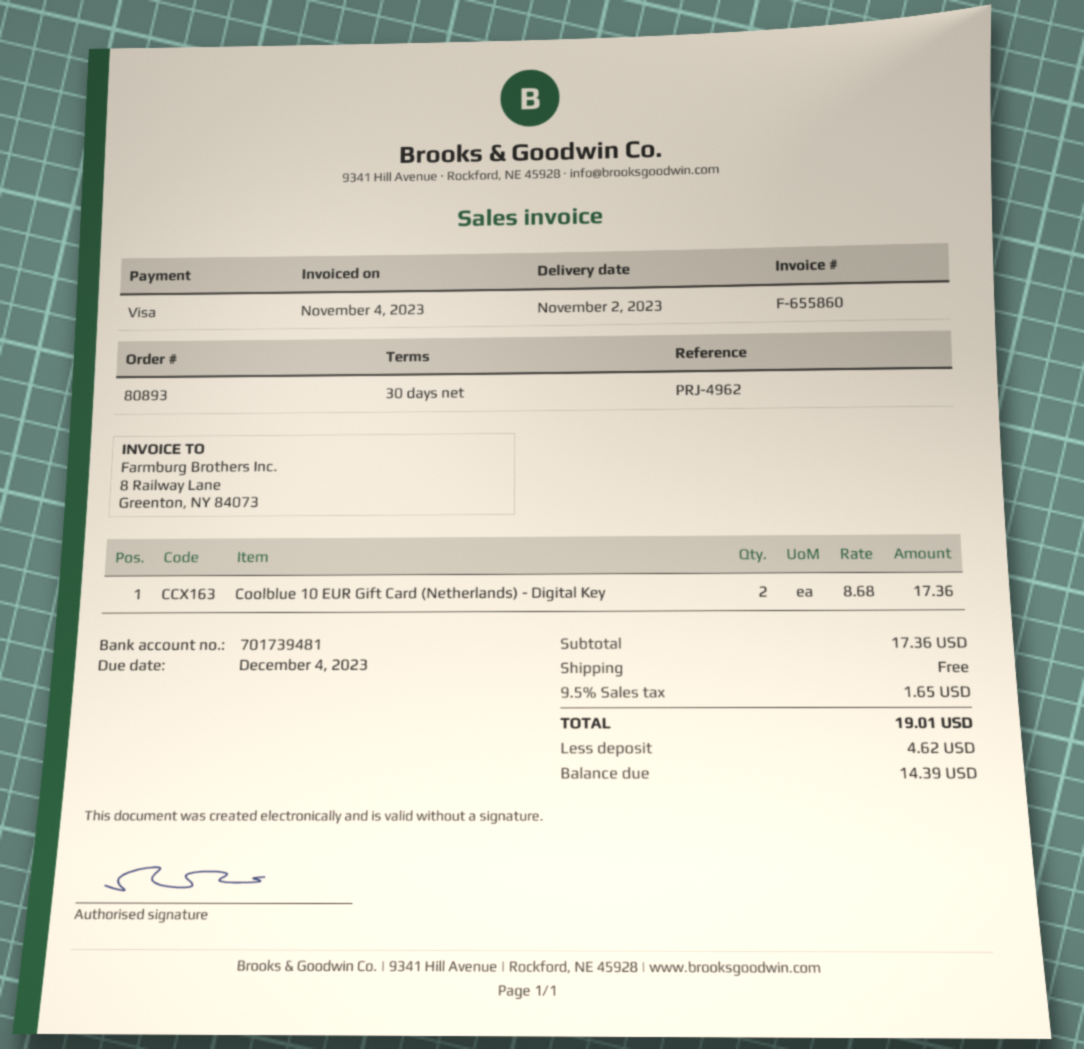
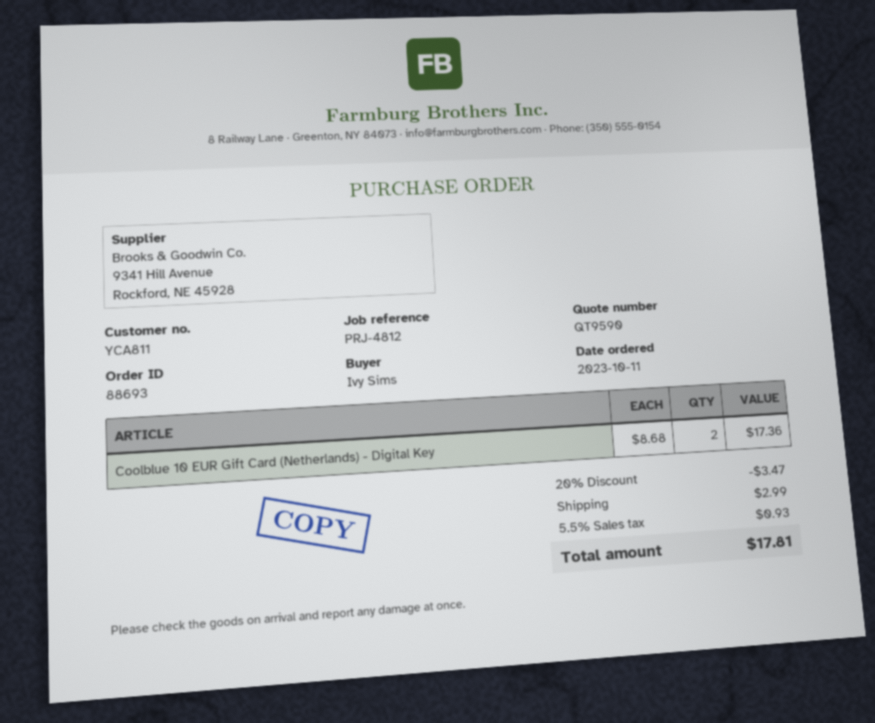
order number: 80893 -> 88693
reference: PRJ-4962 -> PRJ-4812
discount: none -> 20% = 3.47
shipping: 0.00 -> 2.99
tax: 9.5% = 1.65 -> 5.5% = 0.93
total: 19.01 -> 17.81

